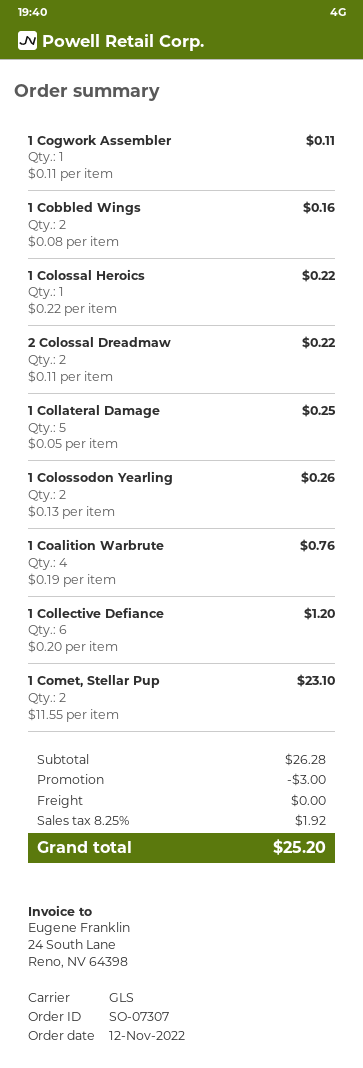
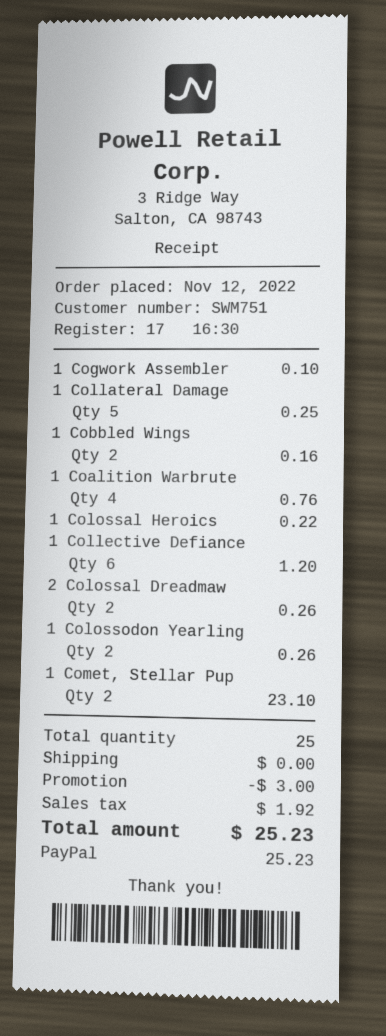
1 Cogwork Assembler: 1 for 0.11 -> 1 for 0.10
2 Colossal Dreadmaw: 2 for 0.22 -> 2 for 0.26
total: 25.20 -> 25.23

